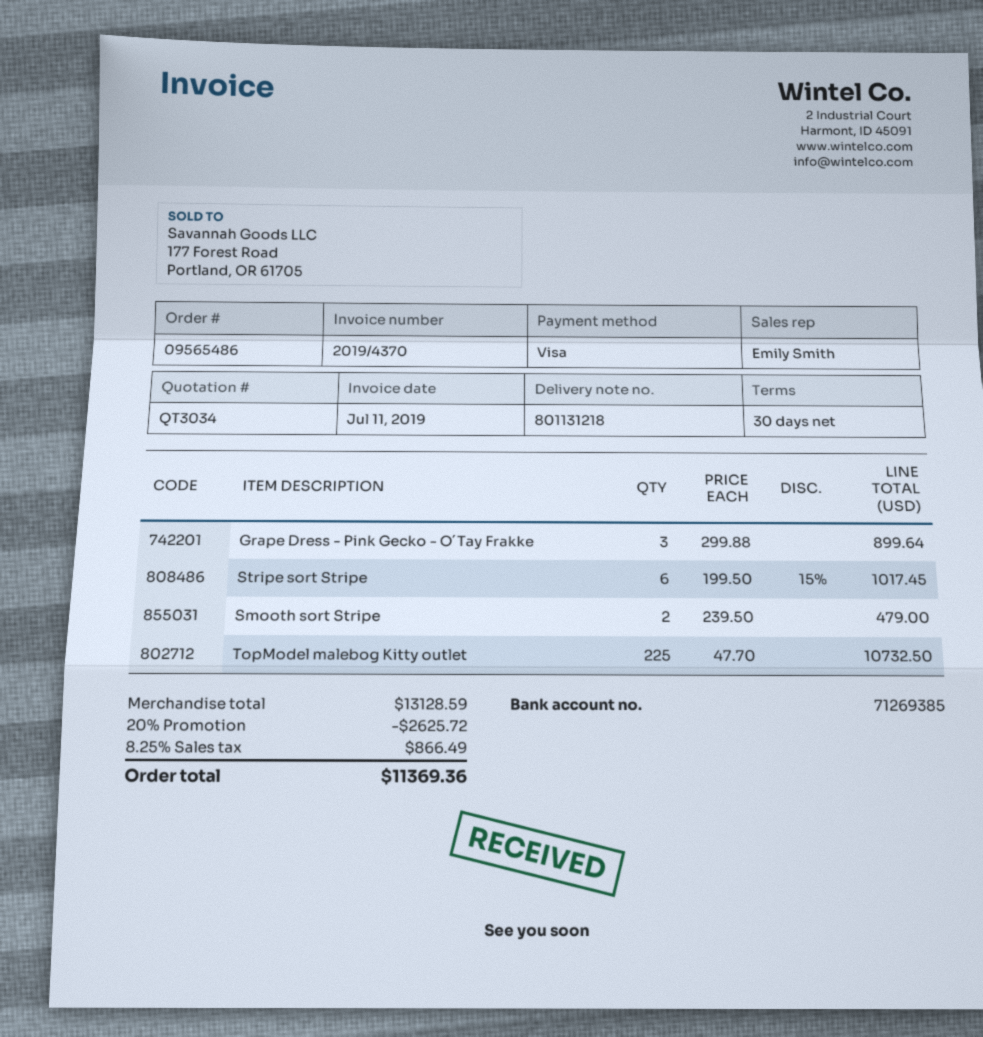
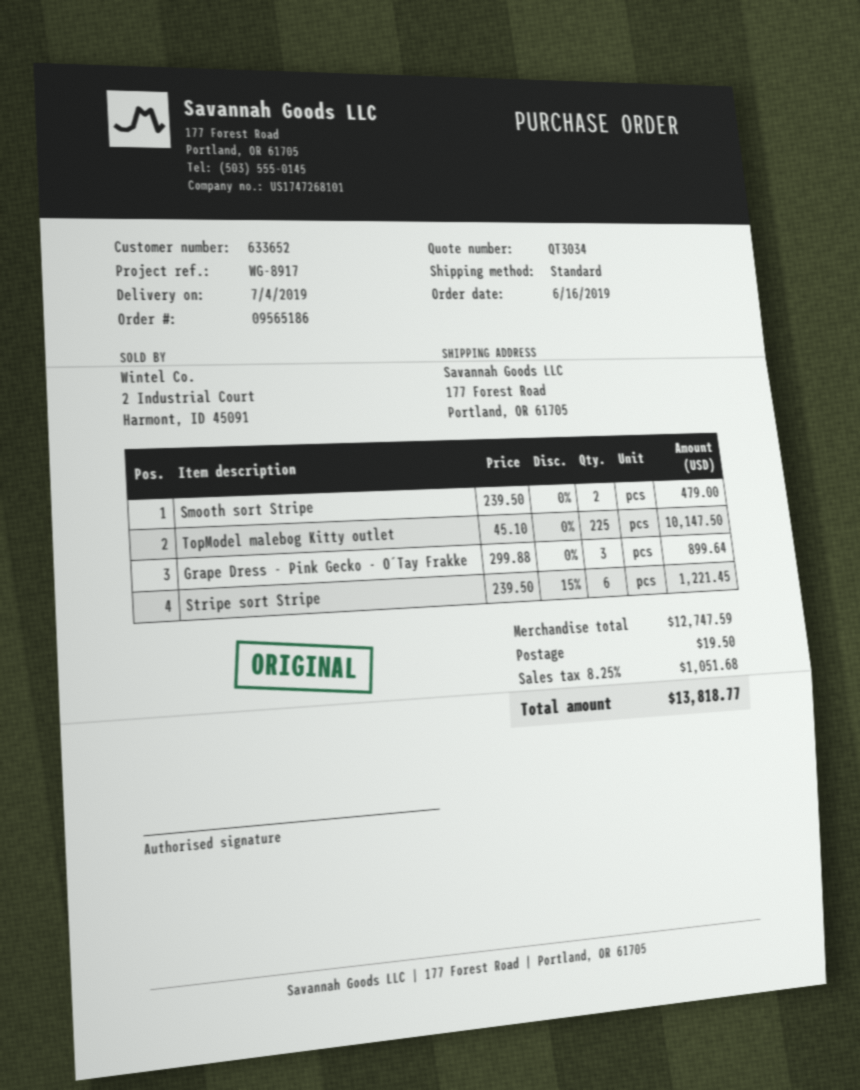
order number: 09565486 -> 09565186
Stripe sort Stripe: 6 x 199.50 - 15% = 1017.45 -> 6 x 239.50 - 15% = 1221.45
TopModel malebog Kitty outlet: 225 x 47.70 = 10732.50 -> 225 x 45.10 = 10147.50
subtotal: 13128.59 -> 12747.59
discount: 20% = 2625.72 -> none
shipping: none -> 19.50
tax: 8.25% = 866.49 -> 8.25% = 1051.68
total: 11369.36 -> 13818.77

